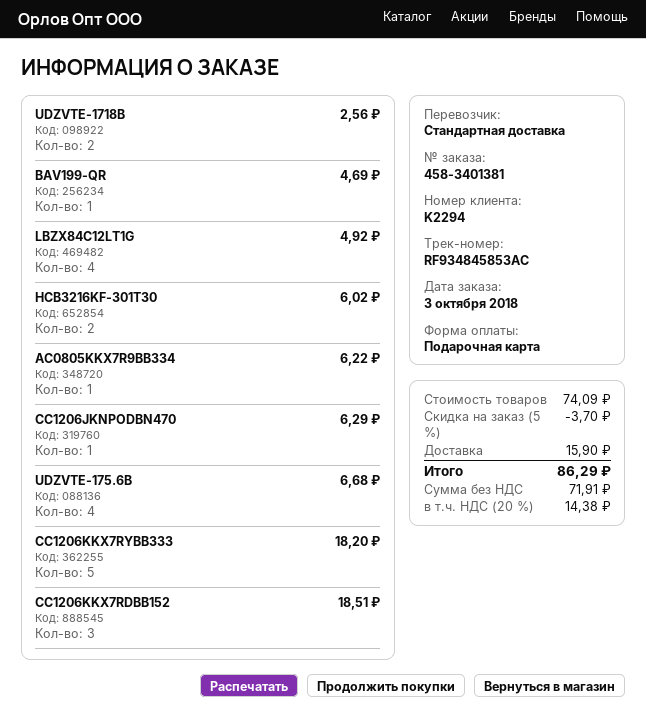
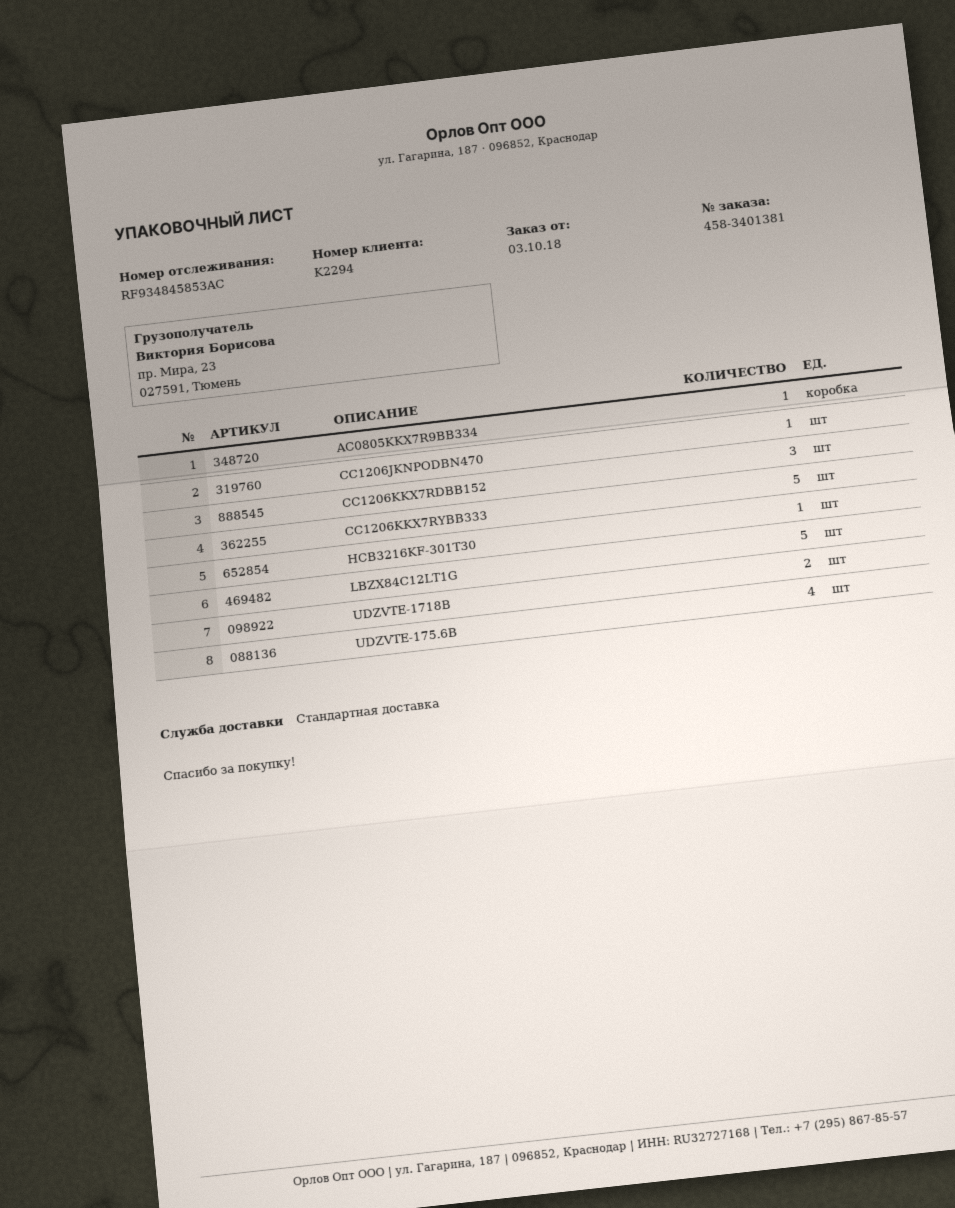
BAV199-QR: 1 -> none
LBZX84C12LT1G: 4 -> 5
HCB3216KF-301T30: 2 -> 1

